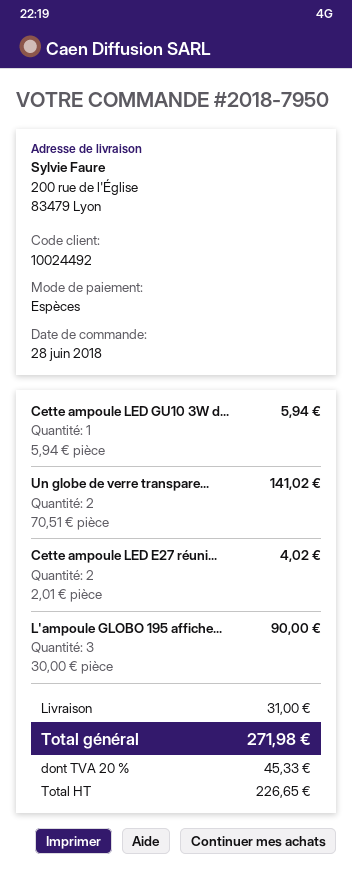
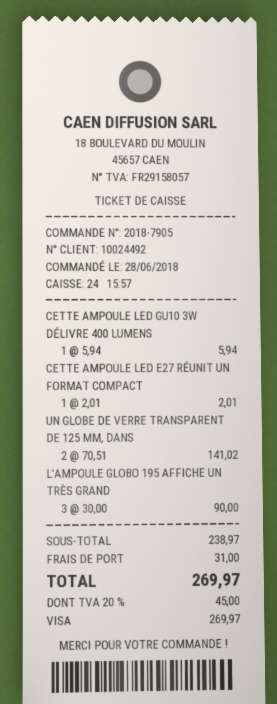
order number: 2018-7950 -> 2018-7905
payment method: cash -> Visa
Cette ampoule LED E27 réuni...: 2 x 2.01 = 4.02 -> 1 x 2.01 = 2.01
tax: 20% = 45.33 -> 20% = 45.00
total: 271.98 -> 269.97

